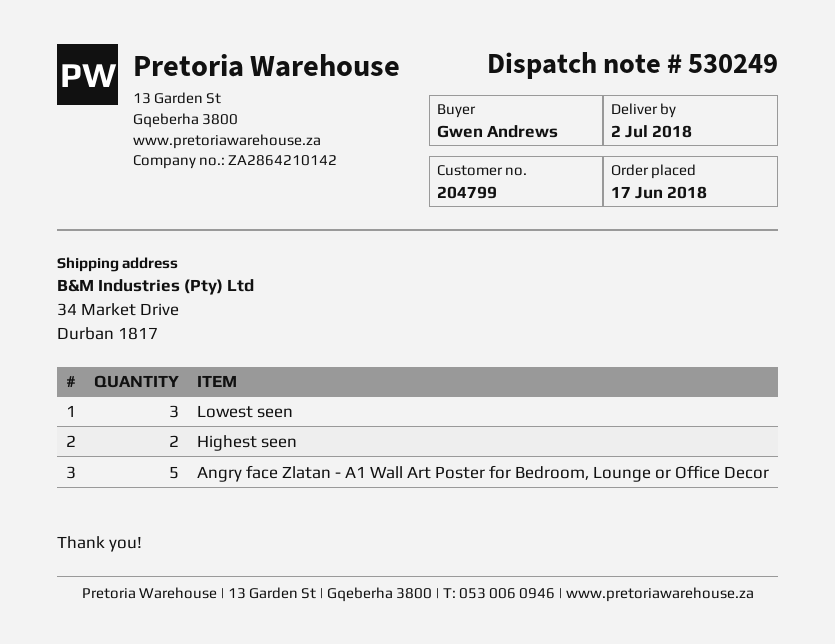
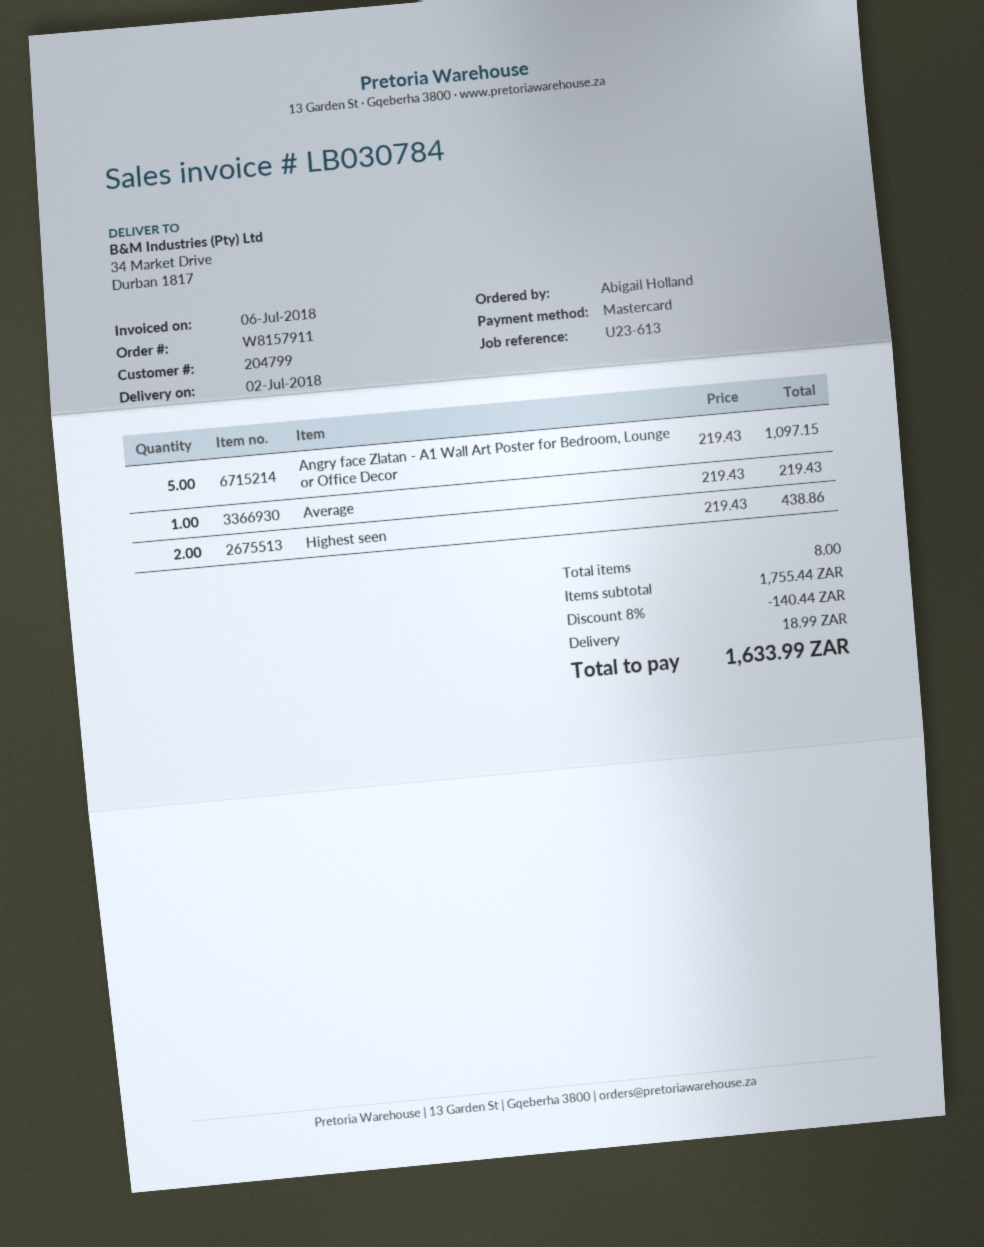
ordered by: Gwen Andrews -> Abigail Holland
Lowest seen: 3 -> none
Average: none -> 1

